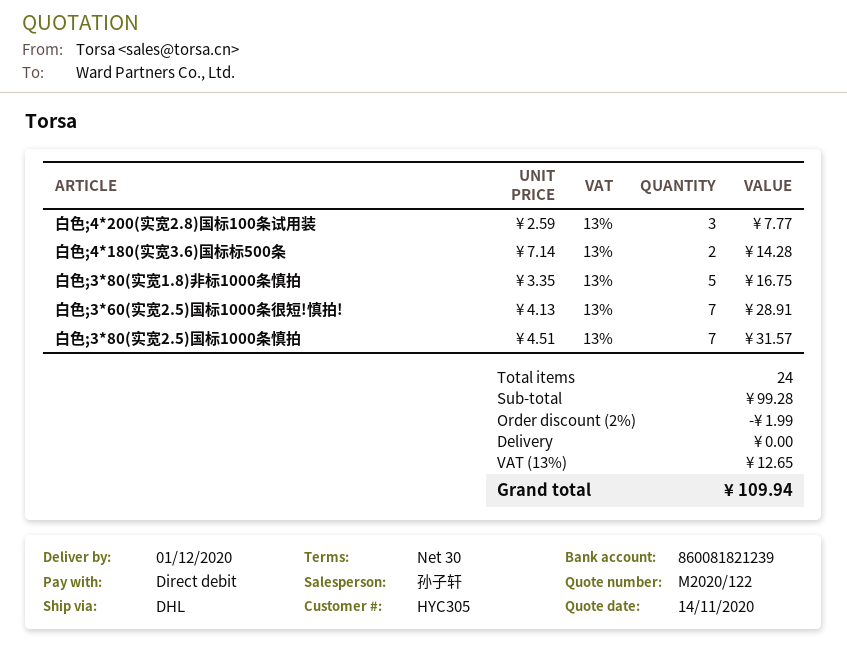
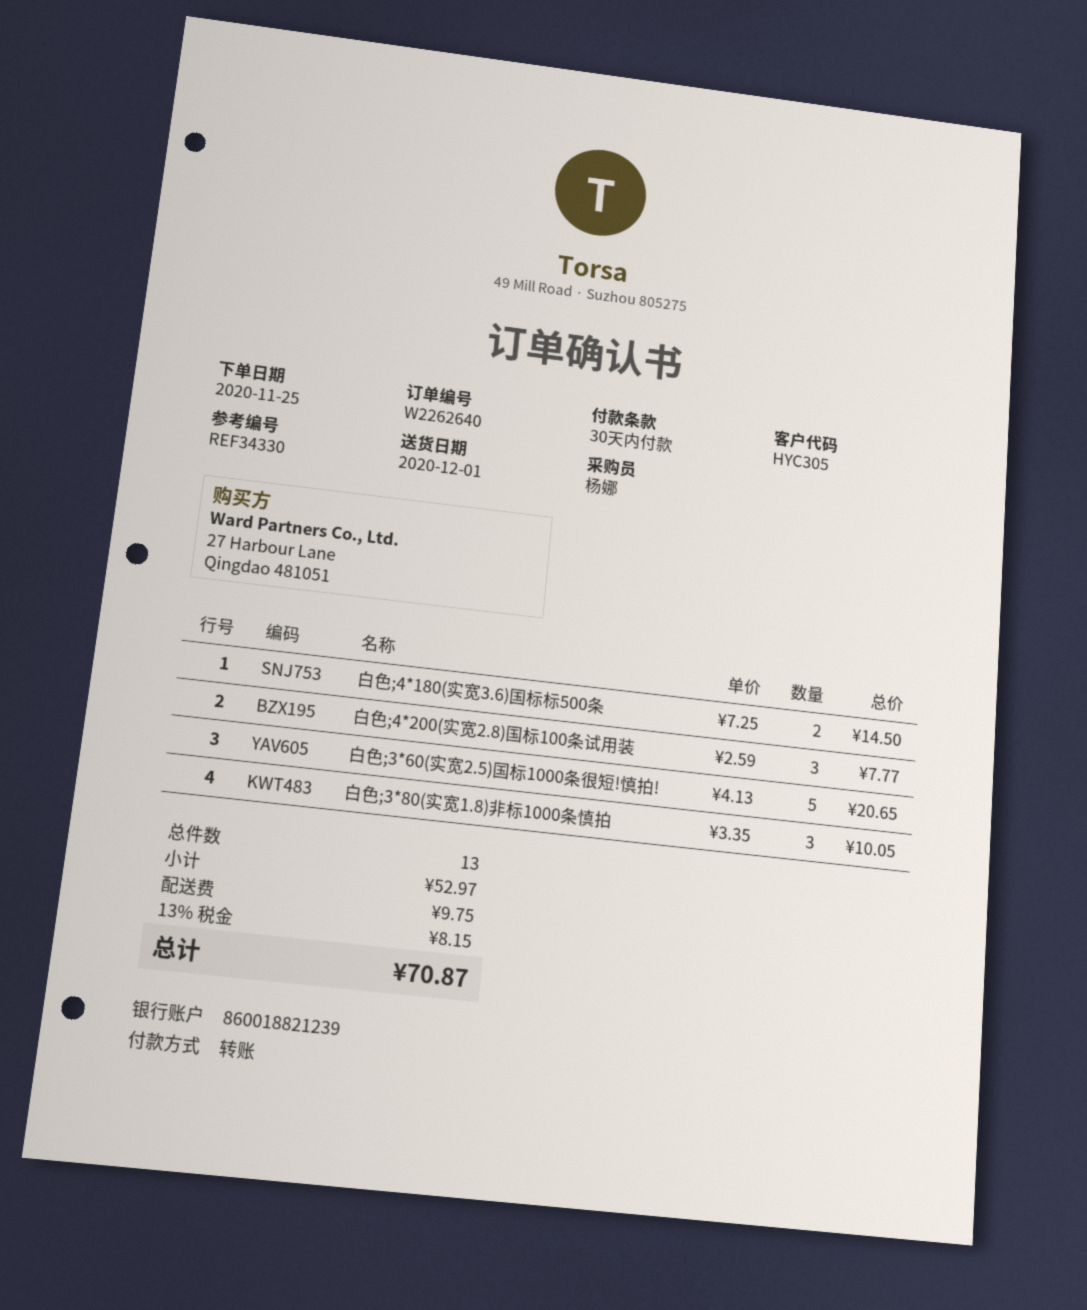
payment method: direct debit -> bank transfer
bank account: 860081821239 -> 860018821239
白色;4*180(实宽3.6)国标标500条: 2 x 7.14 = 14.28 -> 2 x 7.25 = 14.50
白色;3*80(实宽1.8)非标1000条慎拍: 5 x 3.35 = 16.75 -> 3 x 3.35 = 10.05
白色;3*60(实宽2.5)国标1000条很短!慎拍!: 7 x 4.13 = 28.91 -> 5 x 4.13 = 20.65
白色;3*80(实宽2.5)国标1000条慎拍: 7 x 4.51 = 31.57 -> none
total quantity: 24 -> 13
subtotal: 99.28 -> 52.97
discount: 2% = 1.99 -> none
shipping: 0.00 -> 9.75
tax: 13% = 12.65 -> 13% = 8.15
total: 109.94 -> 70.87

